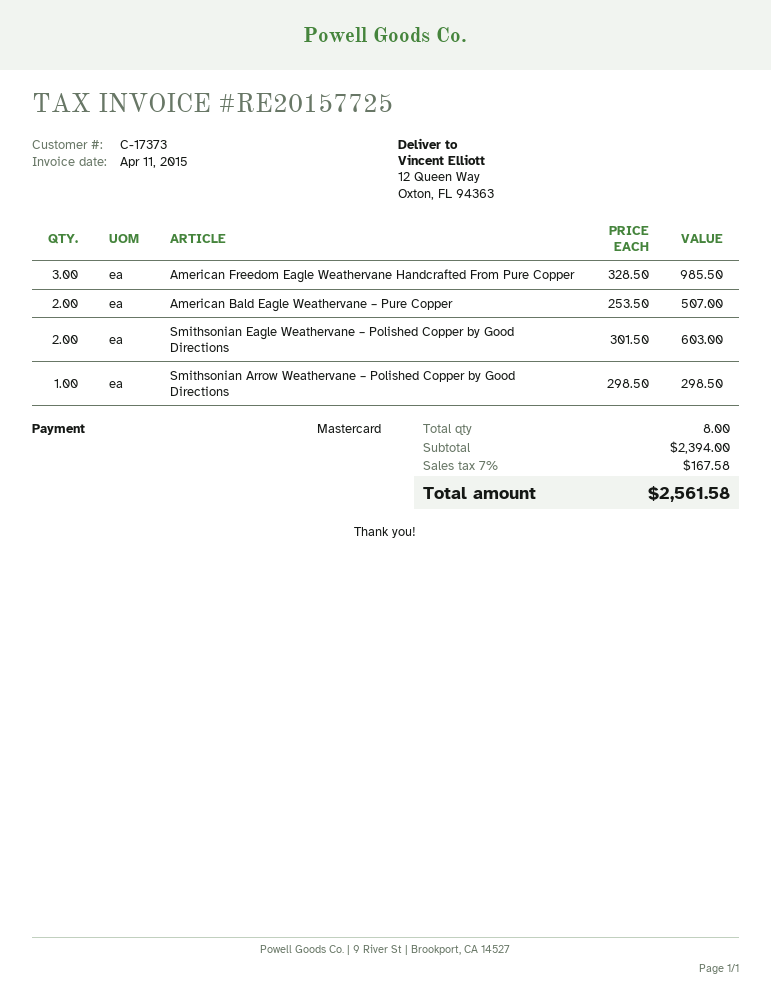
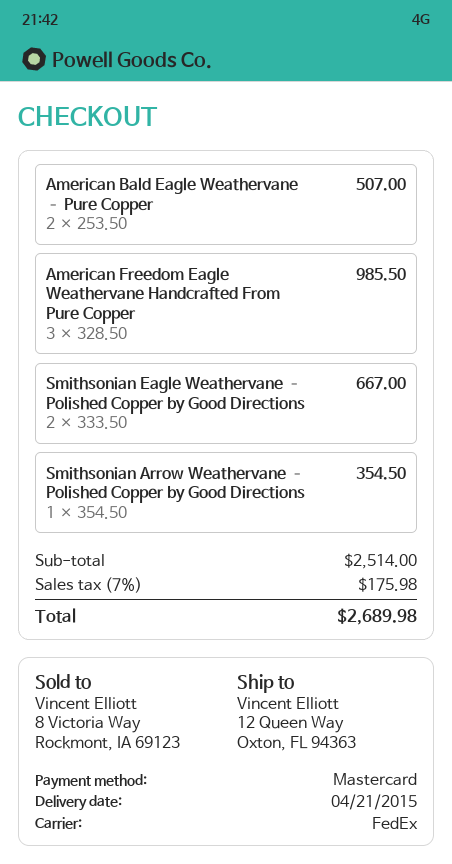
Smithsonian Eagle Weathervane – Polished Copper by Good Directions: 2 x 301.50 = 603.00 -> 2 x 333.50 = 667.00
Smithsonian Arrow Weathervane – Polished Copper by Good Directions: 1 x 298.50 = 298.50 -> 1 x 354.50 = 354.50
subtotal: 2394.00 -> 2514.00
tax: 7% = 167.58 -> 7% = 175.98
total: 2561.58 -> 2689.98

